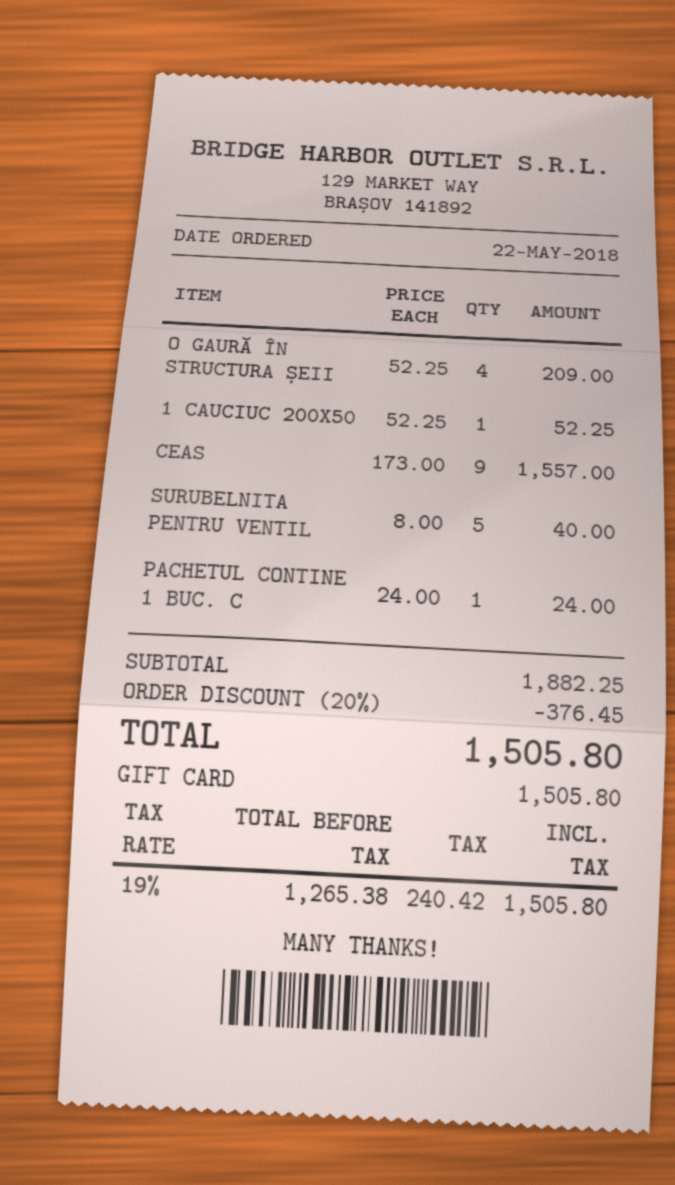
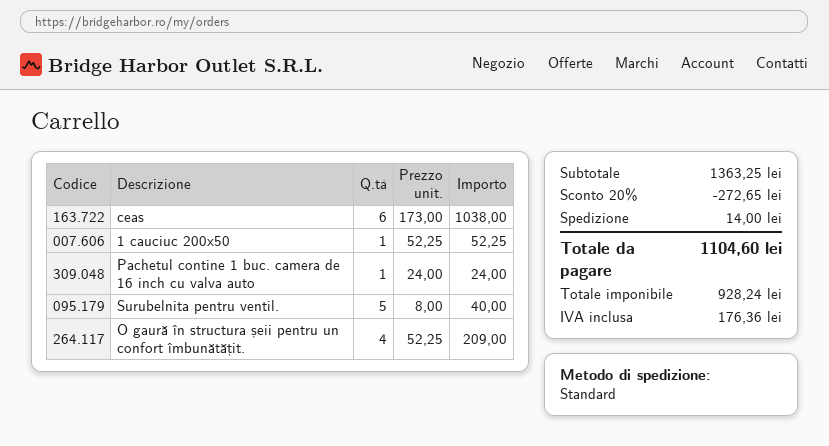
CEAS: 9 x 173.00 = 1557.00 -> 6 x 173.00 = 1038.00
subtotal: 1882.25 -> 1363.25
discount: 20% = 376.45 -> 20% = 272.65
shipping: none -> 14.00
net: 1265.38 -> 928.24
tax: 240.42 -> 176.36
total: 1505.80 -> 1104.60

